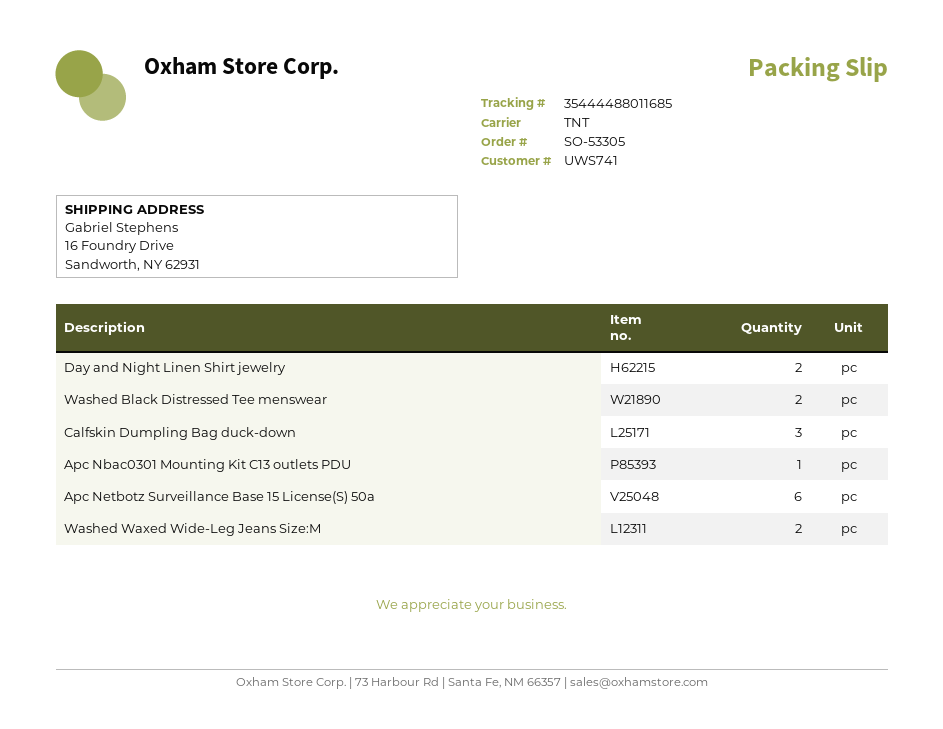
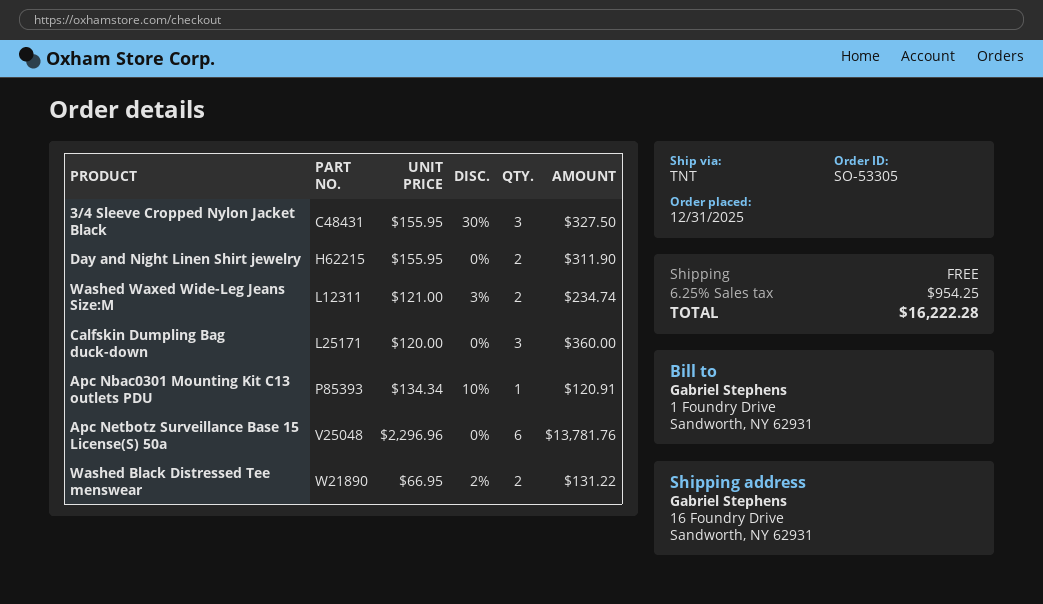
3/4 Sleeve Cropped Nylon Jacket Black: none -> 3

